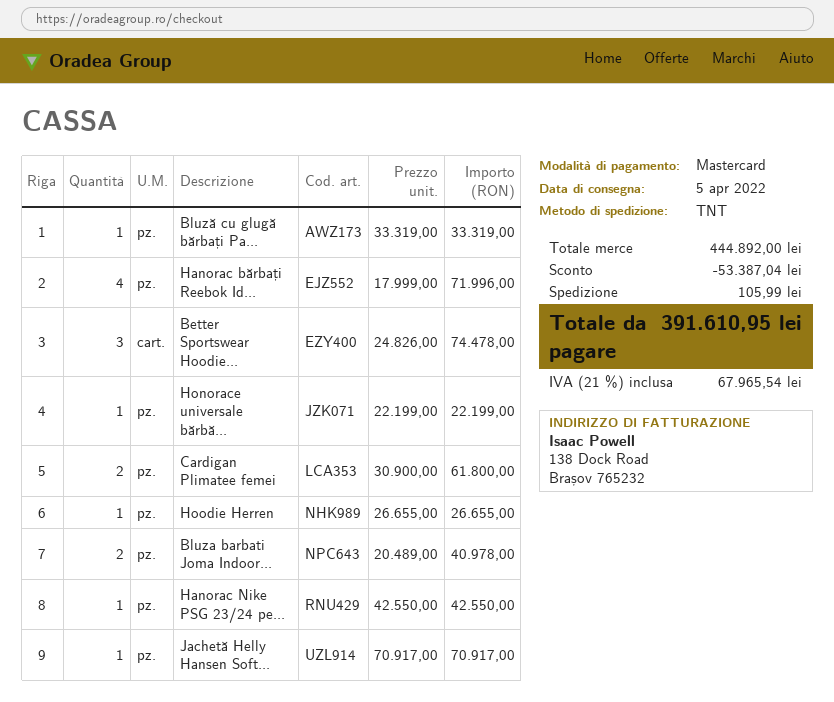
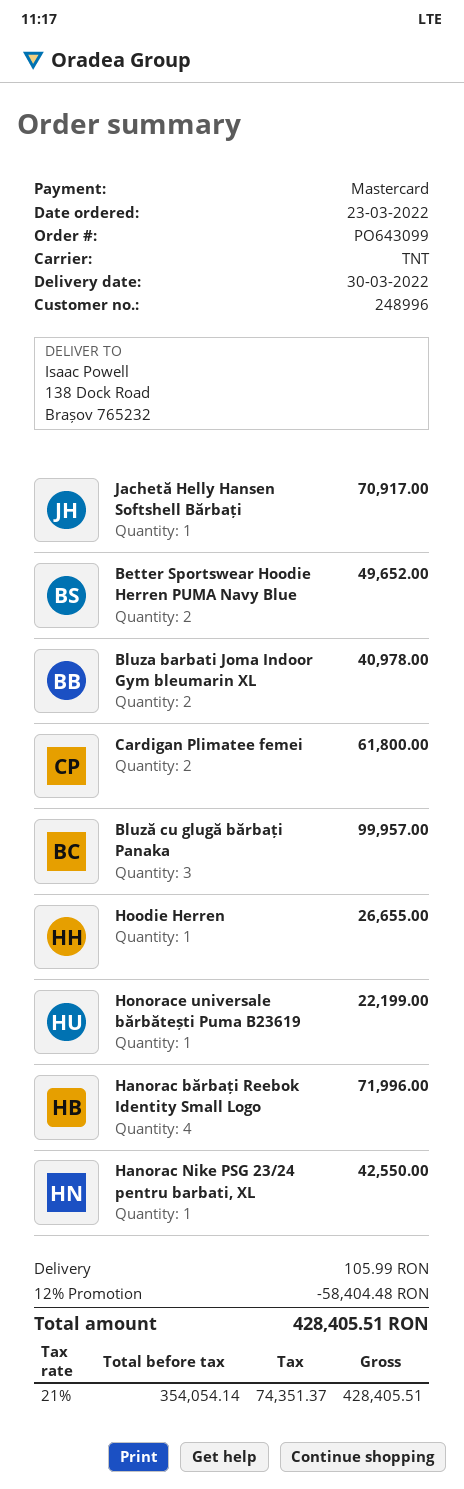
delivery date: 2022-04-05 -> 2022-03-30
Bluză cu glugă bărbați Pa...: 1 for 33319.00 -> 3 for 99957.00
Better Sportswear Hoodie...: 3 for 74478.00 -> 2 for 49652.00
discount: 53387.04 -> 58404.48
tax: 21% = 67965.54 -> 21% = 74351.37
total: 391610.95 -> 428405.51

